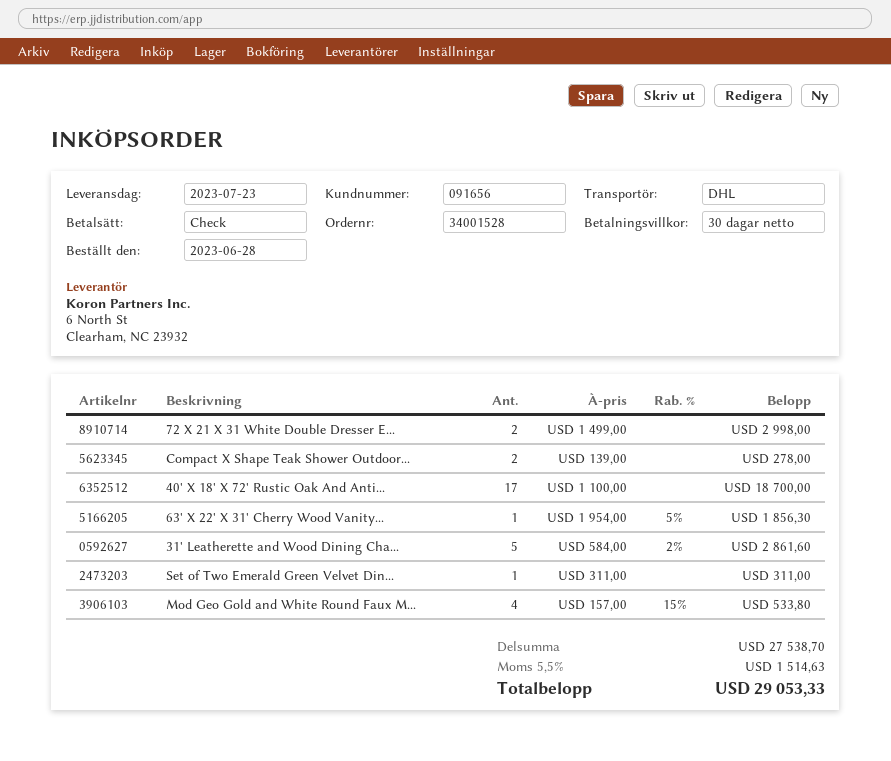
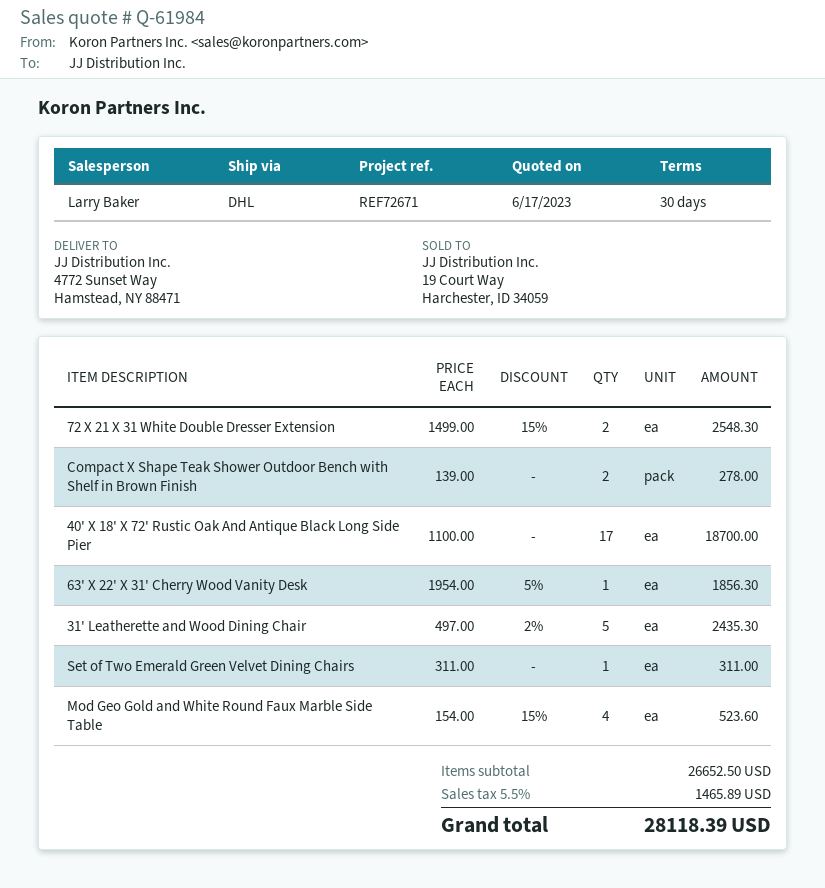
72 X 21 X 31 White Double Dresser E...: 2 x 1499.00 = 2998.00 -> 2 x 1499.00 - 15% = 2548.30
31' Leatherette and Wood Dining Cha...: 5 x 584.00 - 2% = 2861.60 -> 5 x 497.00 - 2% = 2435.30
Mod Geo Gold and White Round Faux M...: 4 x 157.00 - 15% = 533.80 -> 4 x 154.00 - 15% = 523.60
subtotal: 27538.70 -> 26652.50
tax: 5.5% = 1514.63 -> 5.5% = 1465.89
total: 29053.33 -> 28118.39

